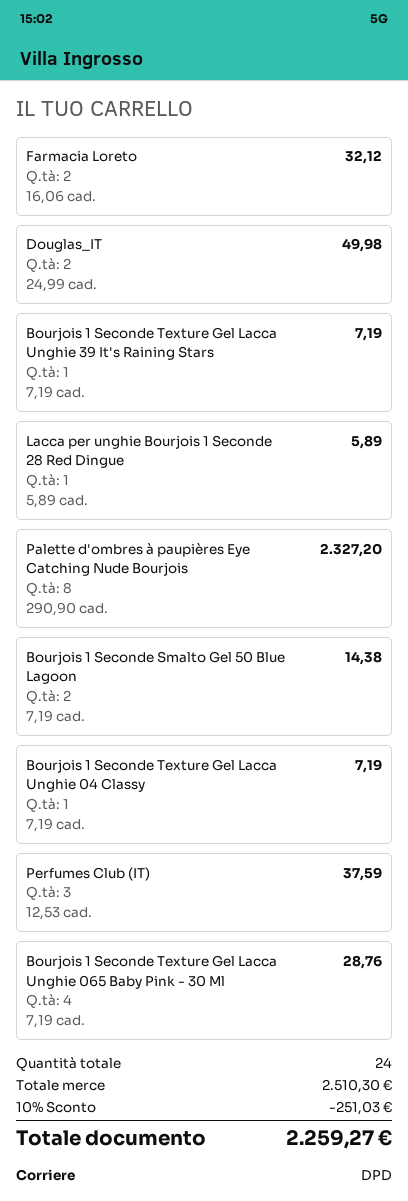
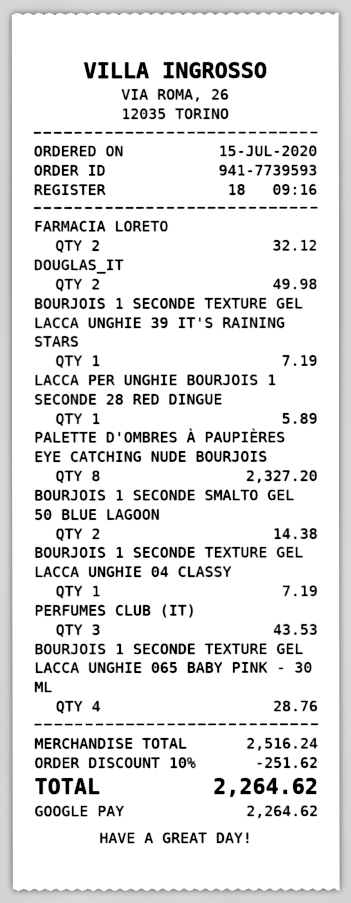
Perfumes Club (IT): 3 for 37.59 -> 3 for 43.53
subtotal: 2510.30 -> 2516.24
discount: 10% = 251.03 -> 10% = 251.62
total: 2259.27 -> 2264.62

